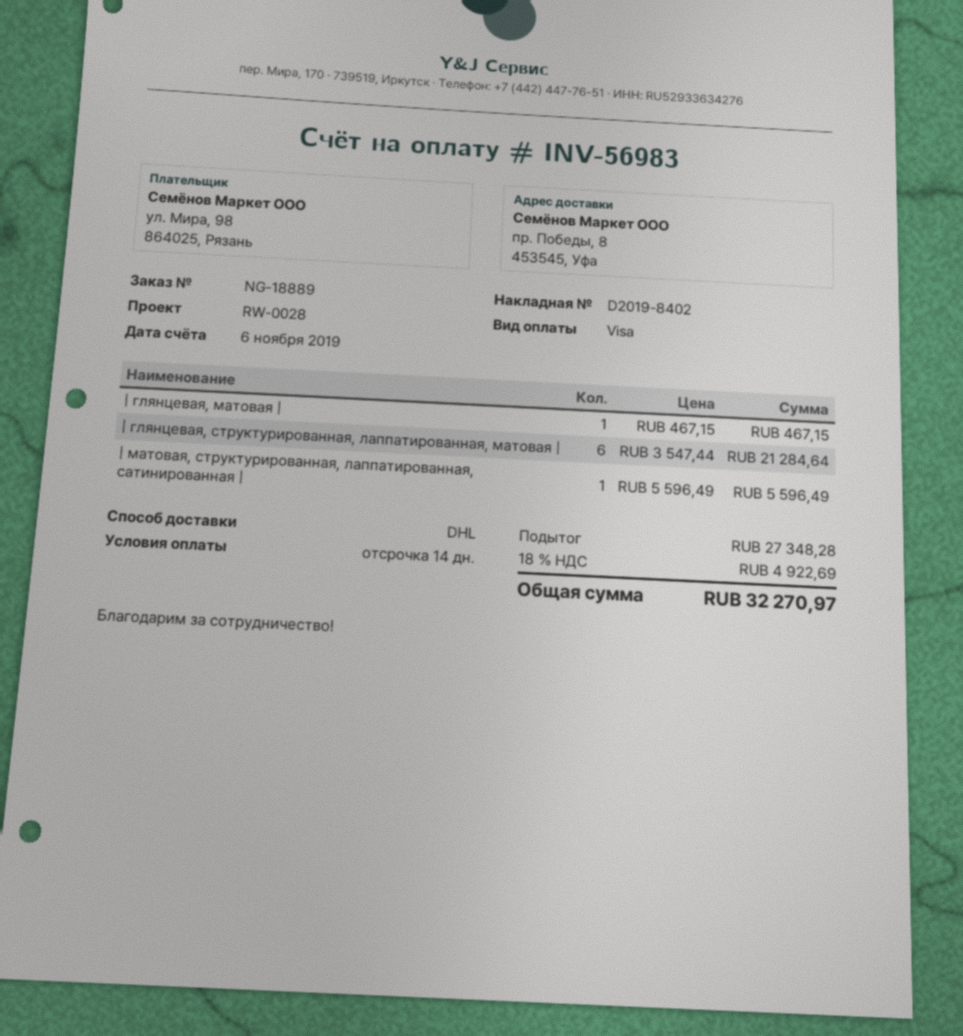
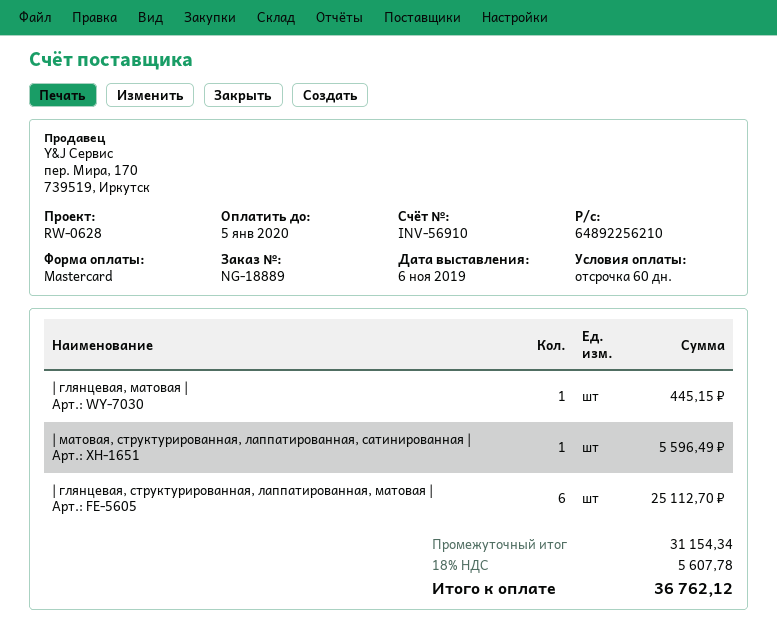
invoice number: INV-56983 -> INV-56910
payment terms: 14 days -> 60 days
reference: RW-0028 -> RW-0628
payment method: Visa -> Mastercard
| глянцевая, матовая |: 1 for 467.15 -> 1 for 445.15
| глянцевая, структурированная, лаппатированная, матовая |: 6 for 21284.64 -> 6 for 25112.70
subtotal: 27348.28 -> 31154.34
tax: 18% = 4922.69 -> 18% = 5607.78
total: 32270.97 -> 36762.12

